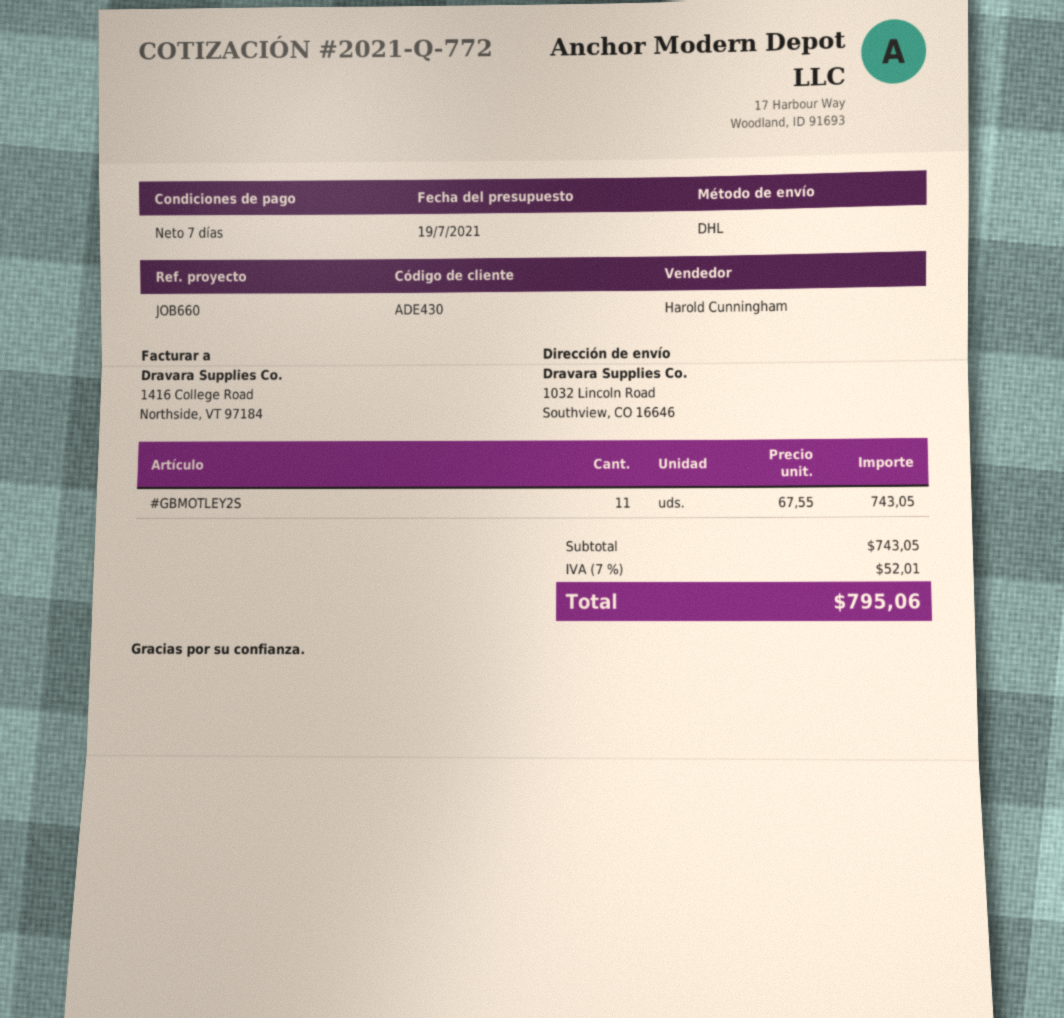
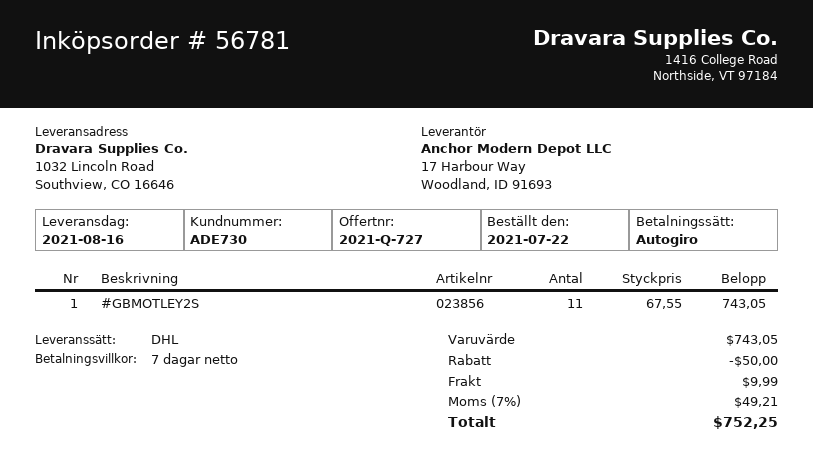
quote number: 2021-Q-772 -> 2021-Q-727
customer number: ADE430 -> ADE730
discount: none -> 50.00
shipping: none -> 9.99
tax: 7% = 52.01 -> 7% = 49.21
total: 795.06 -> 752.25

